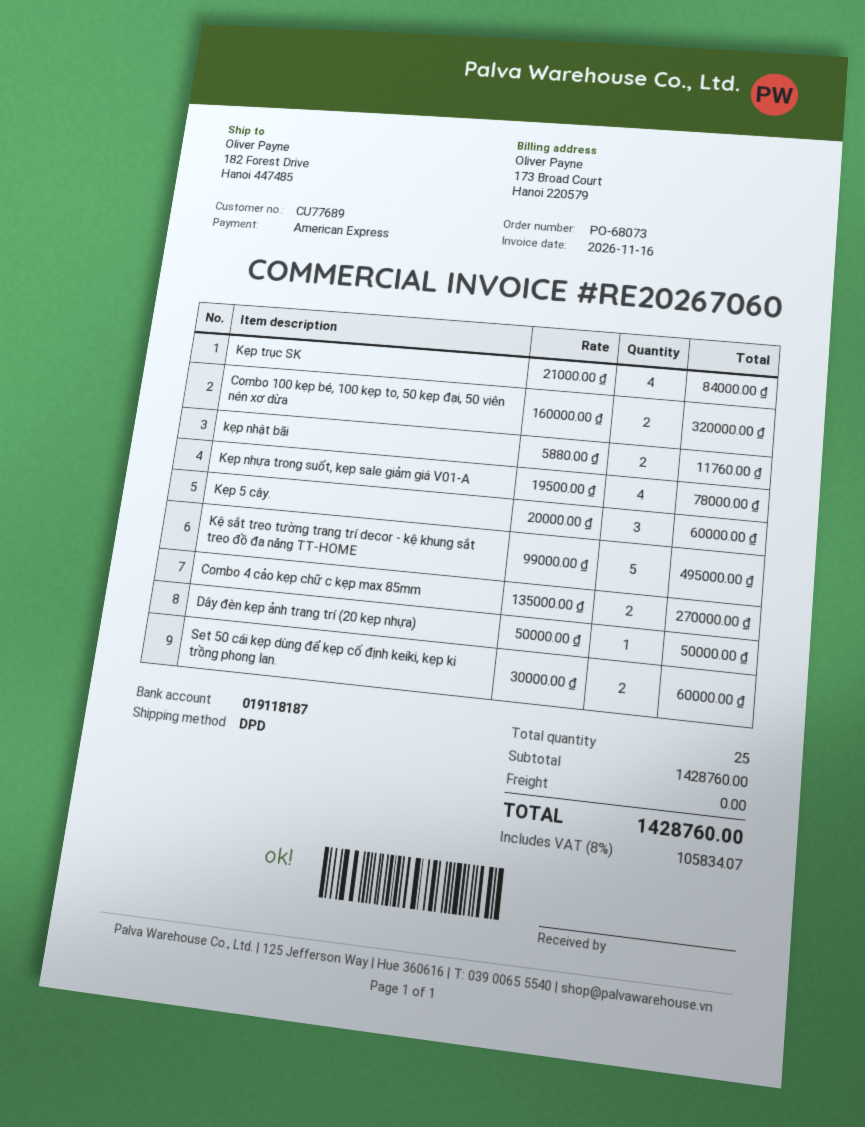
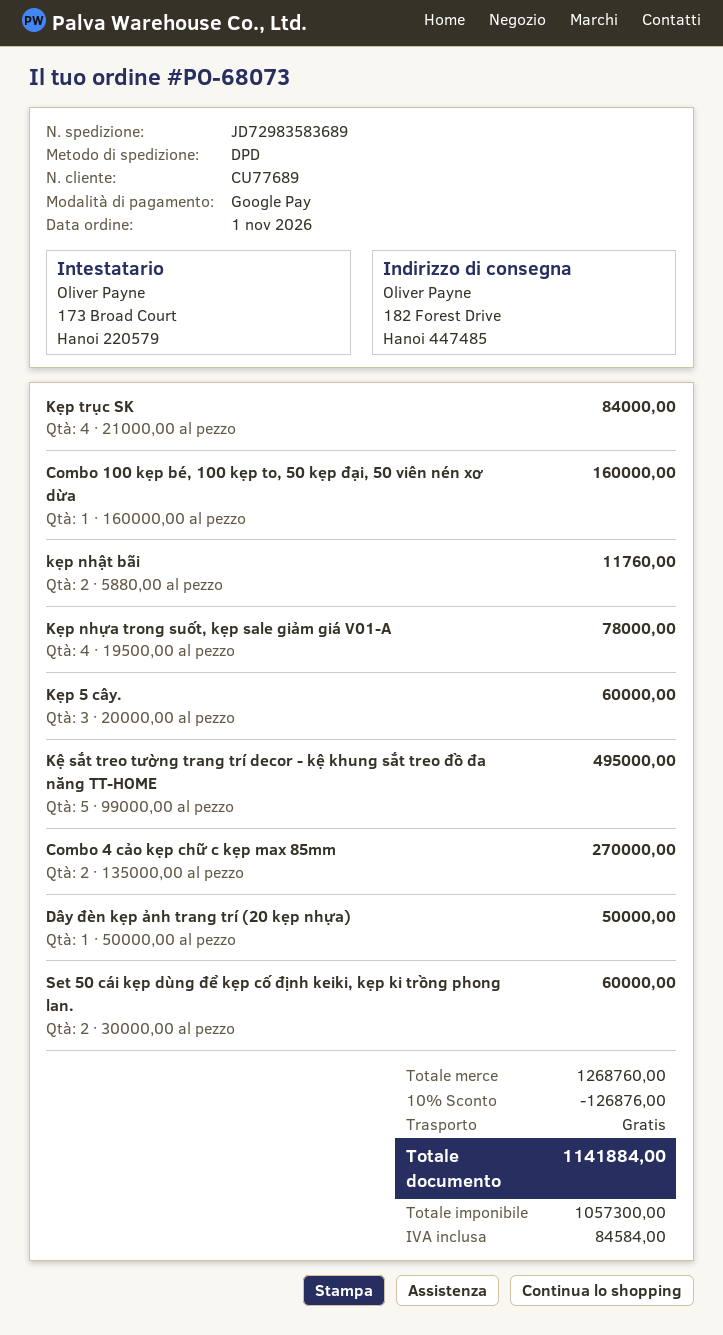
payment method: American Express -> Google Pay
Combo 100 kẹp bé, 100 kẹp to, 50 kẹp đại, 50 viên nén xơ dừa: 2 x 160000.00 = 320000.00 -> 1 x 160000.00 = 160000.00
subtotal: 1428760.00 -> 1268760.00
discount: none -> 10% = 126876.00
tax: 105834.07 -> 84584.00
total: 1428760.00 -> 1141884.00

